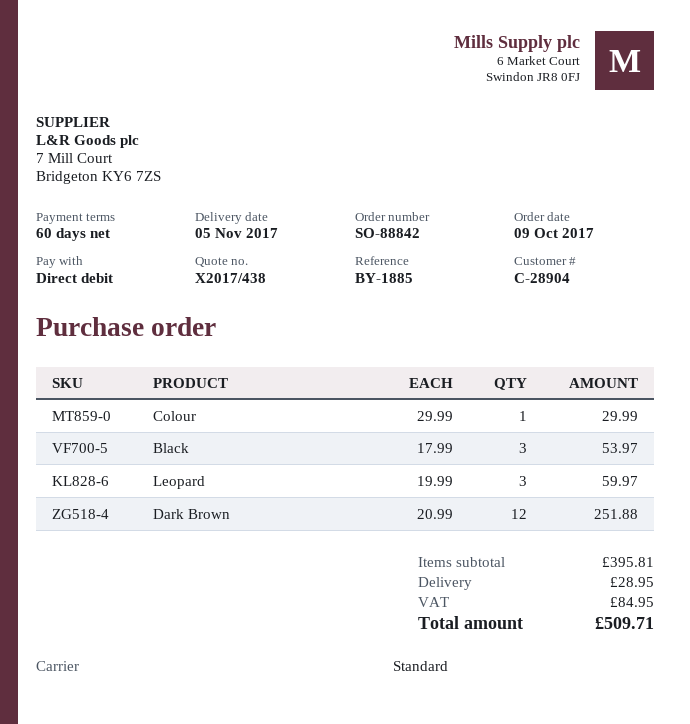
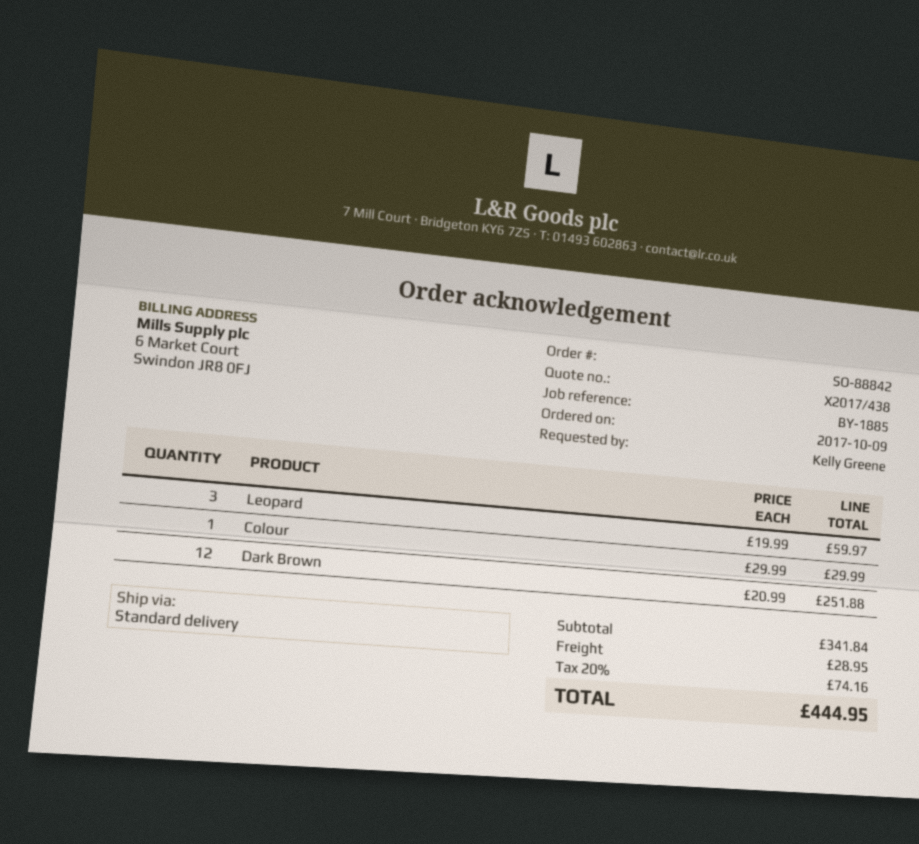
Black: 3 x 17.99 = 53.97 -> none
subtotal: 395.81 -> 341.84
tax: 84.95 -> 74.16
total: 509.71 -> 444.95

